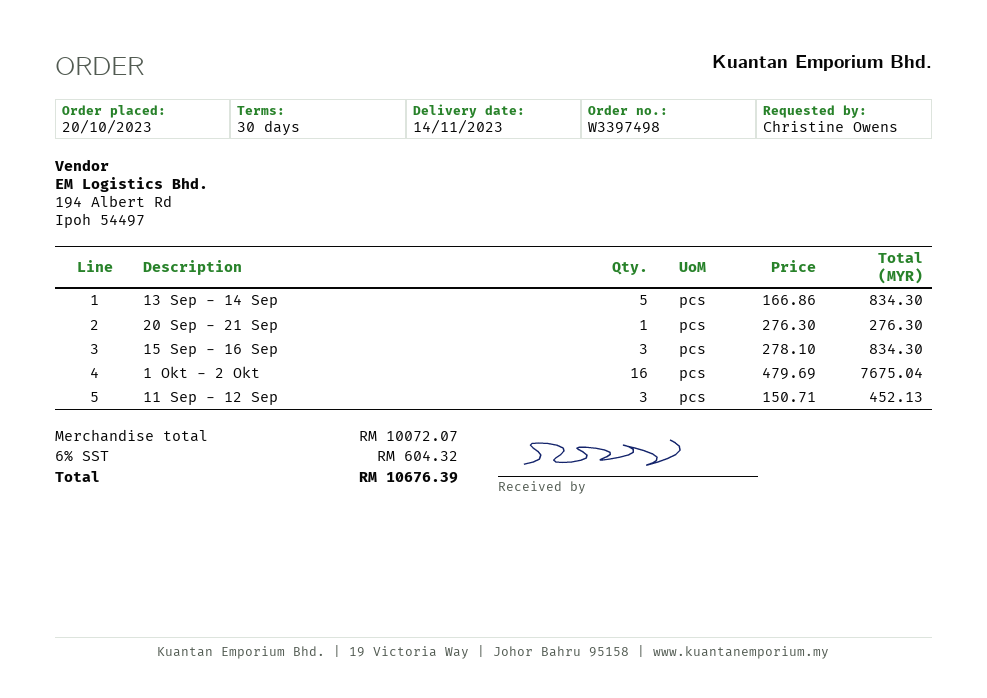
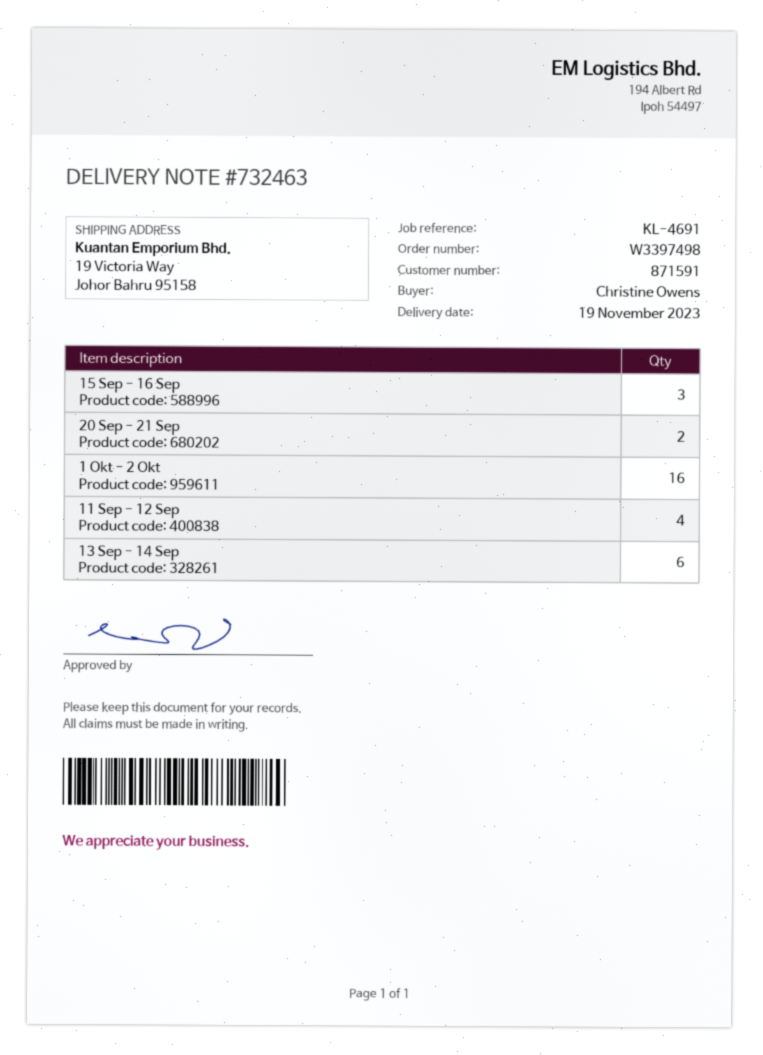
delivery date: 2023-11-14 -> 2023-11-19
13 Sep - 14 Sep: 5 -> 6
20 Sep - 21 Sep: 1 -> 2
11 Sep - 12 Sep: 3 -> 4

